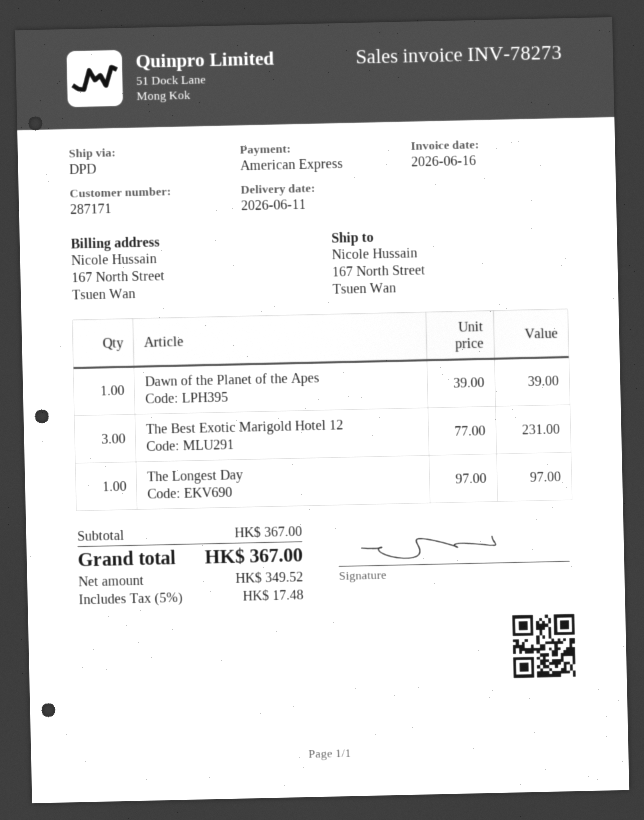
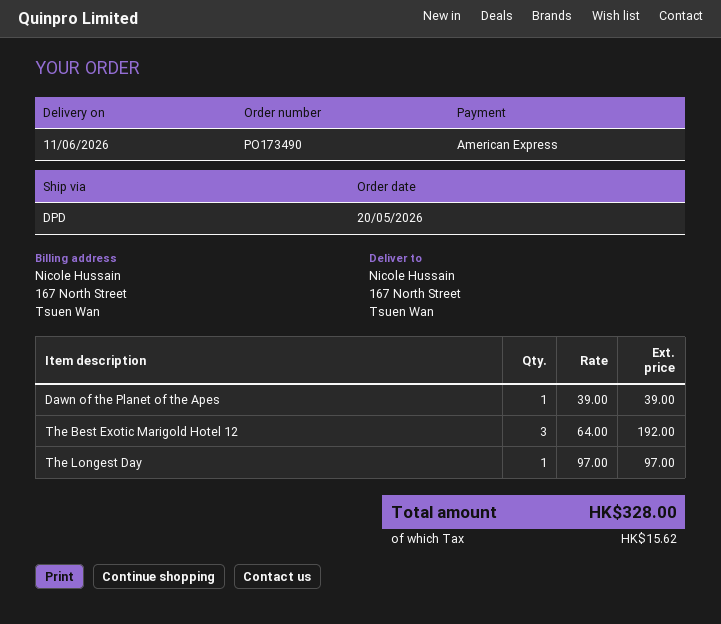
The Best Exotic Marigold Hotel 12: 3 x 77.00 = 231.00 -> 3 x 64.00 = 192.00
tax: 17.48 -> 15.62
total: 367.00 -> 328.00

